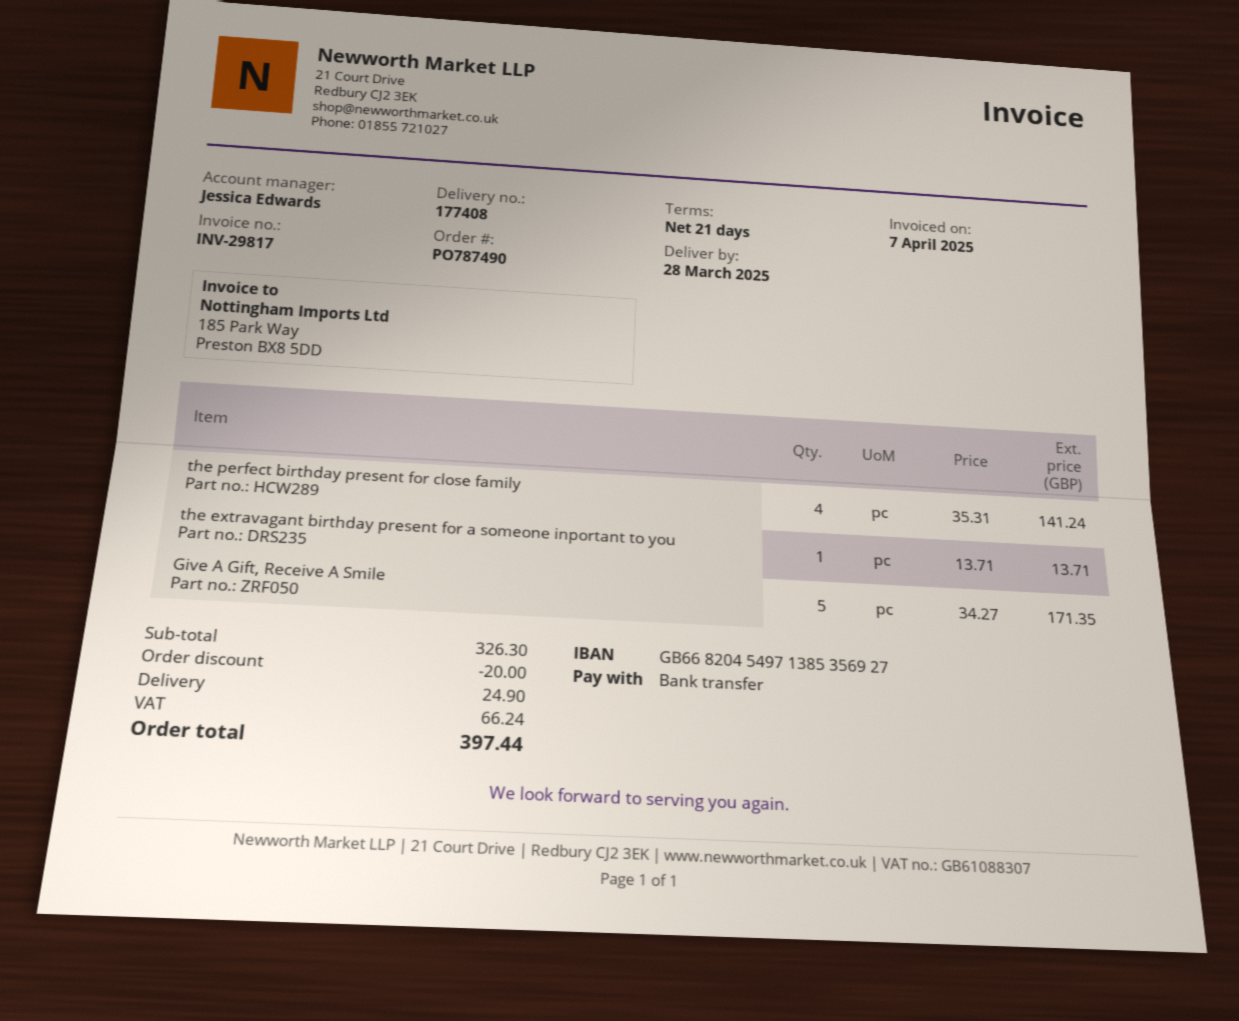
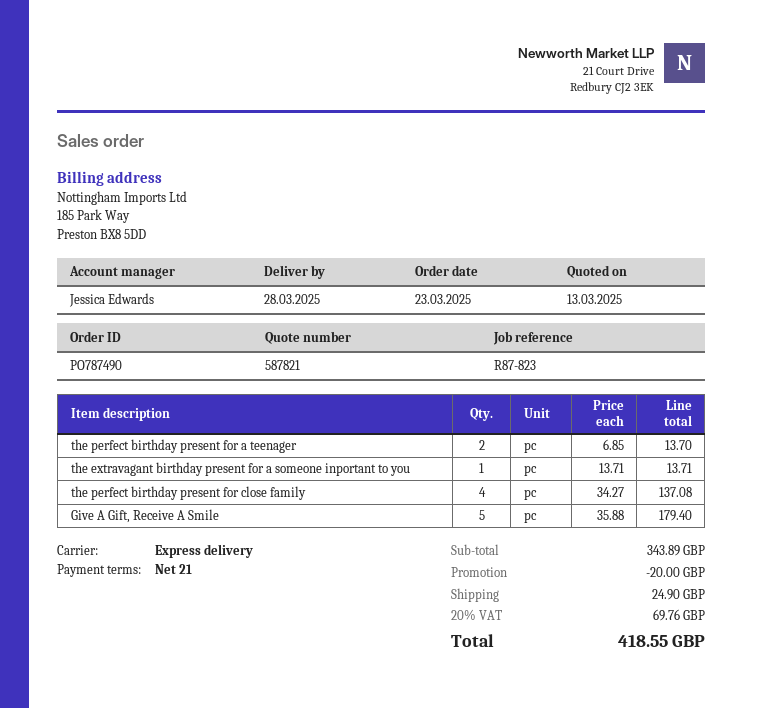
the perfect birthday present for close family: 4 x 35.31 = 141.24 -> 4 x 34.27 = 137.08
Give A Gift, Receive A Smile: 5 x 34.27 = 171.35 -> 5 x 35.88 = 179.40
the perfect birthday present for a teenager: none -> 2 x 6.85 = 13.70
subtotal: 326.30 -> 343.89
tax: 66.24 -> 69.76
total: 397.44 -> 418.55

